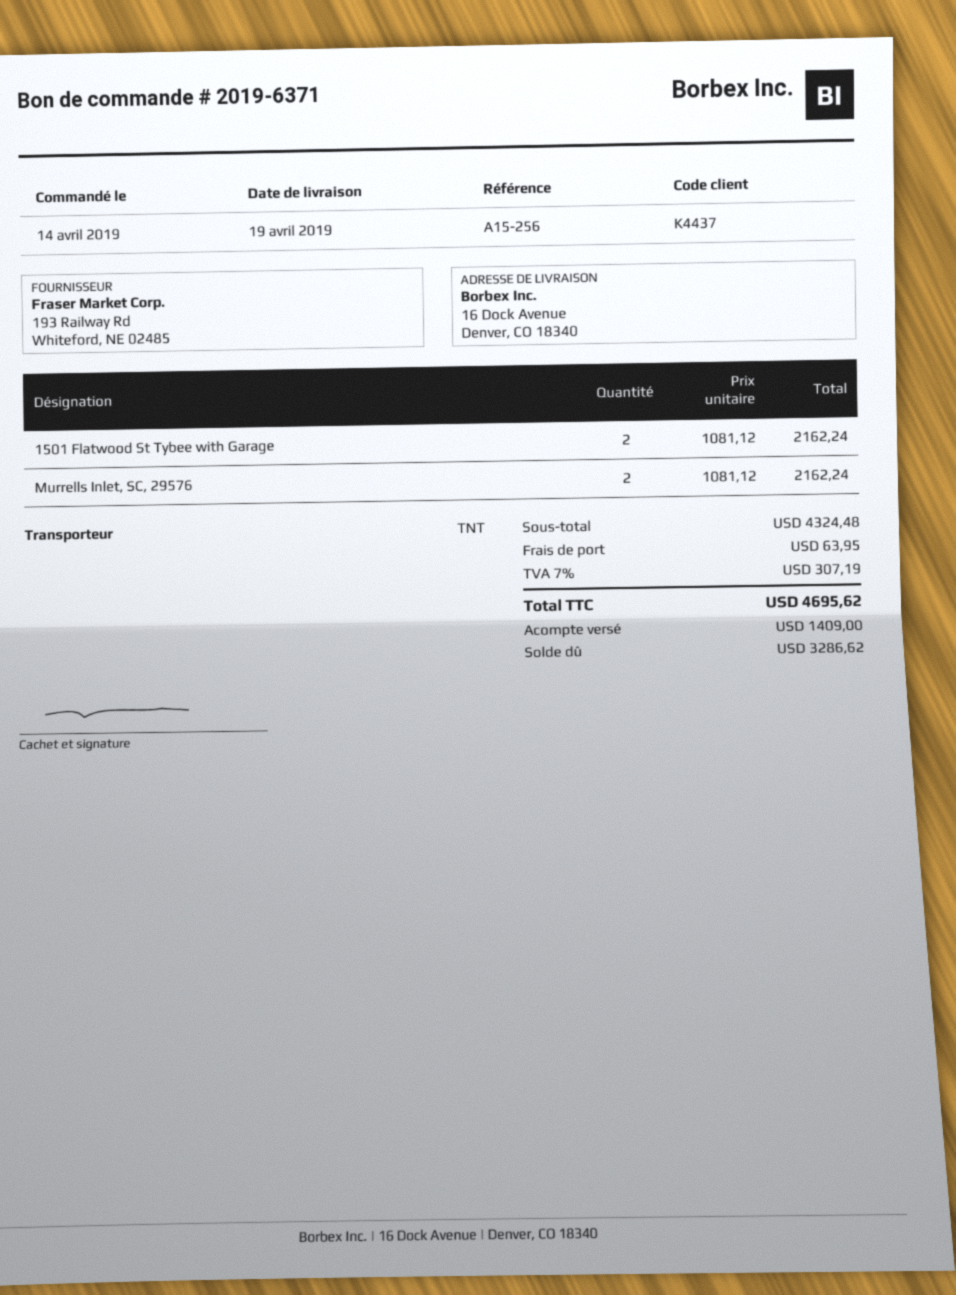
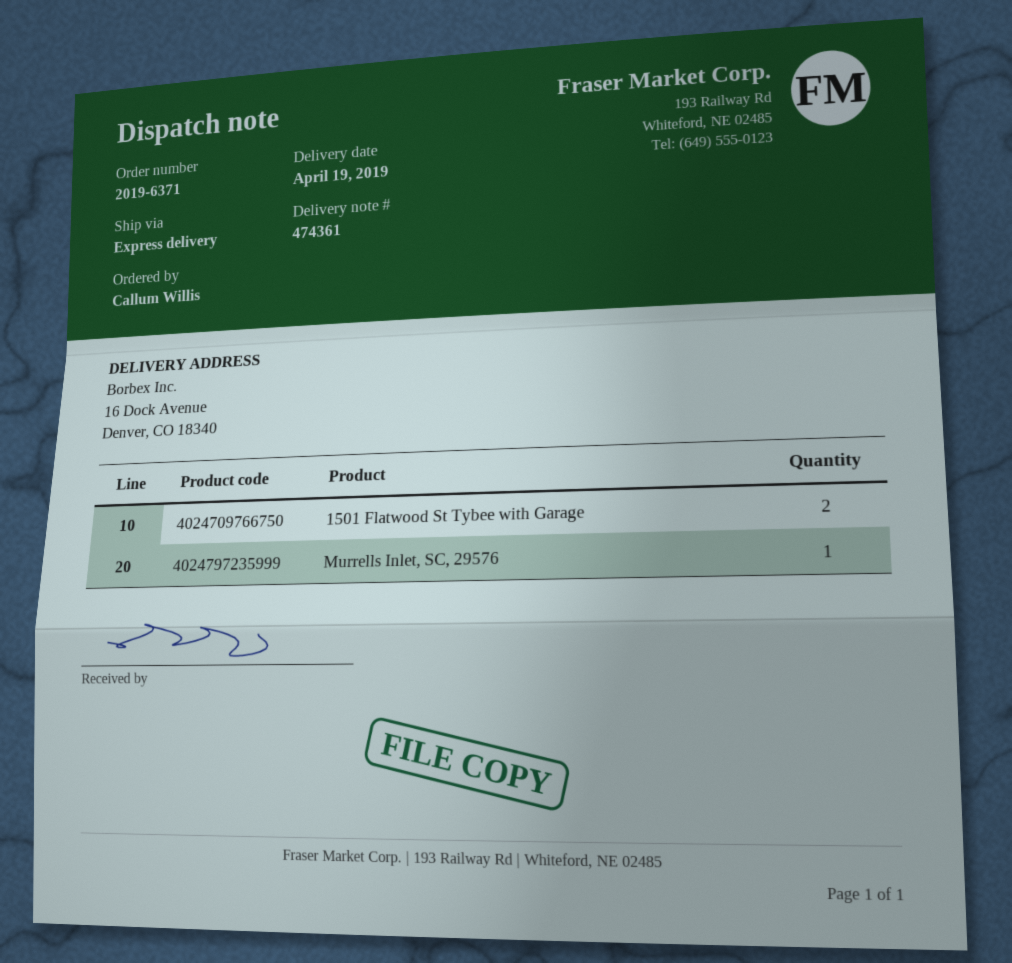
shipping method: TNT -> express
Murrells Inlet, SC, 29576: 2 -> 1

